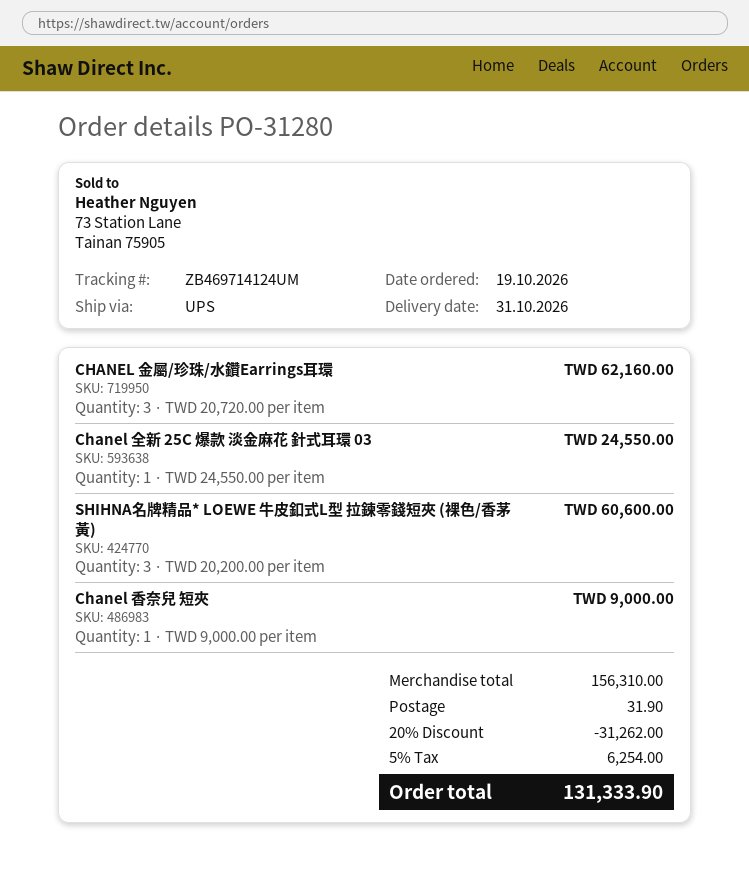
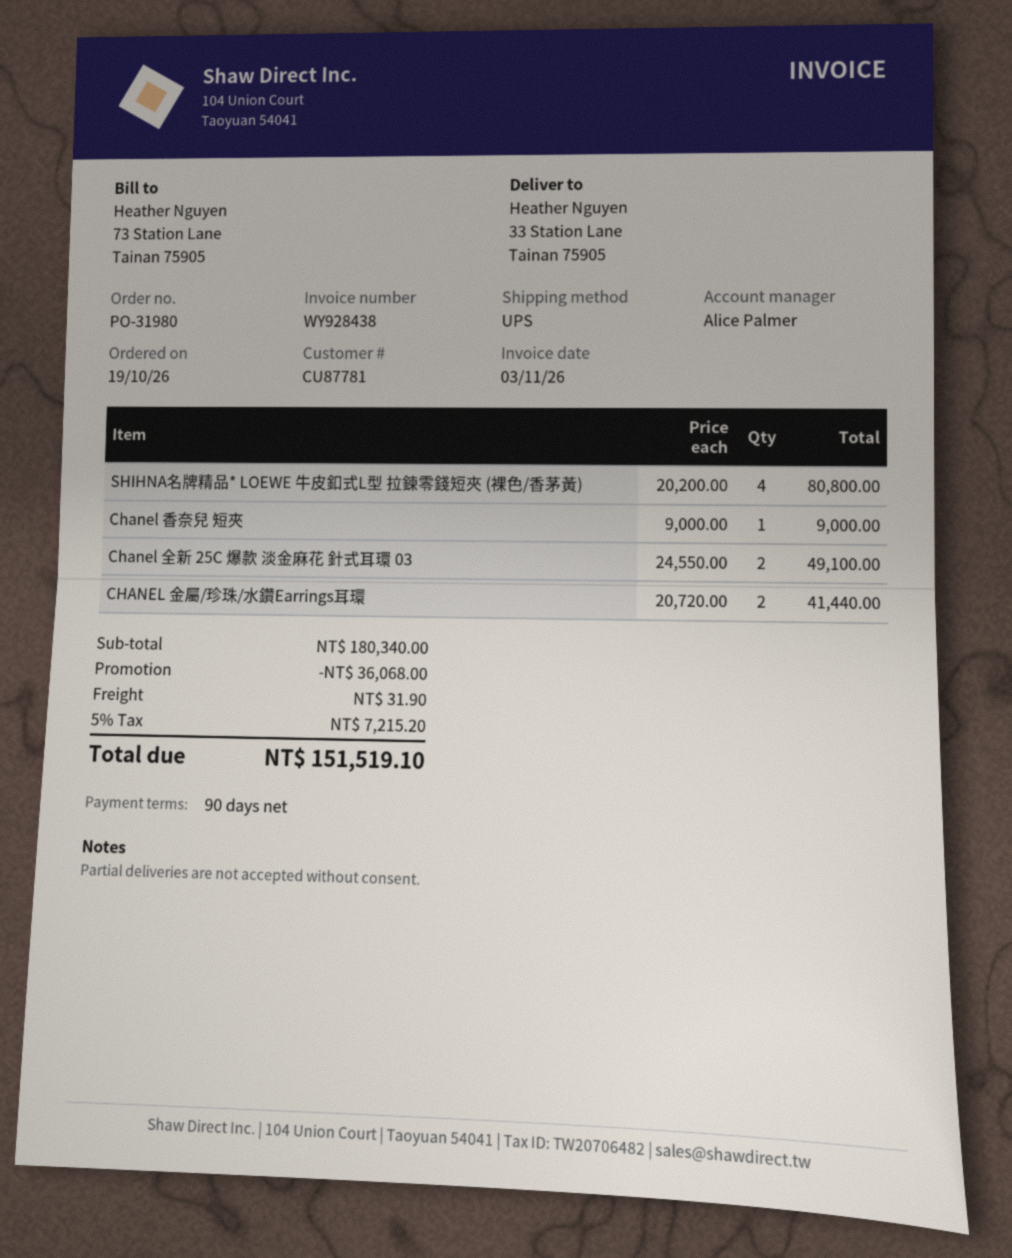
order number: PO-31280 -> PO-31980
CHANEL 金屬/珍珠/水鑽Earrings耳環: 3 x 20720.00 = 62160.00 -> 2 x 20720.00 = 41440.00
Chanel 全新 25C 爆款 淡金麻花 針式耳環 03: 1 x 24550.00 = 24550.00 -> 2 x 24550.00 = 49100.00
SHIHNA名牌精品* LOEWE 牛皮釦式L型 拉鍊零錢短夾 (裸色/香茅黃): 3 x 20200.00 = 60600.00 -> 4 x 20200.00 = 80800.00
subtotal: 156310.00 -> 180340.00
discount: 31262.00 -> 36068.00
tax: 5% = 6254.00 -> 5% = 7215.20
total: 131333.90 -> 151519.10

